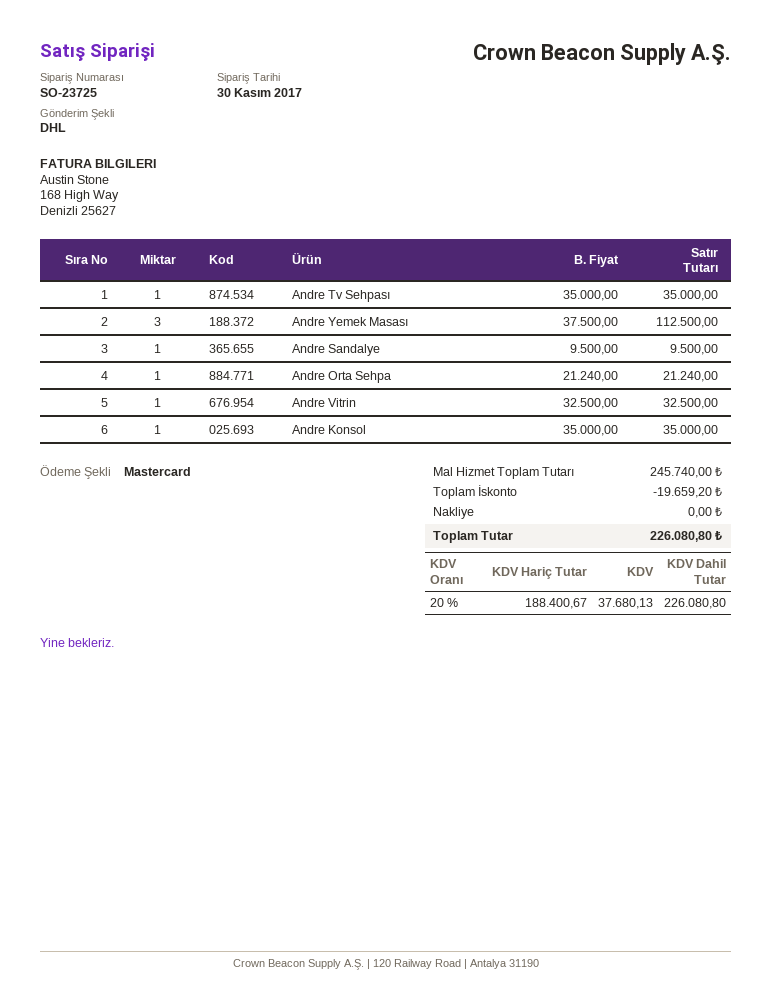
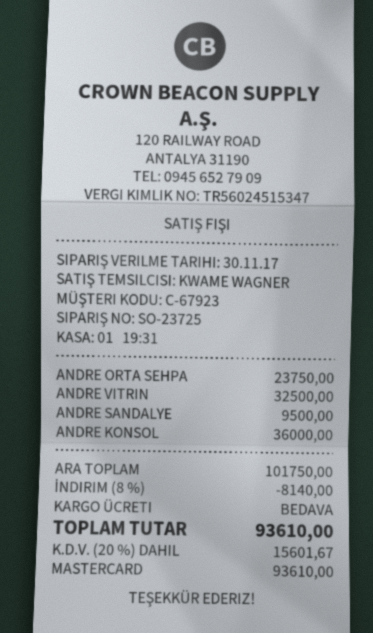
Andre Tv Sehpası: 1 x 35000.00 = 35000.00 -> none
Andre Yemek Masası: 3 x 37500.00 = 112500.00 -> none
Andre Orta Sehpa: 1 x 21240.00 = 21240.00 -> 1 x 23750.00 = 23750.00
Andre Konsol: 1 x 35000.00 = 35000.00 -> 1 x 36000.00 = 36000.00
subtotal: 245740.00 -> 101750.00
discount: 19659.20 -> 8140.00
tax: 20% = 37680.13 -> 20% = 15601.67
total: 226080.80 -> 93610.00

